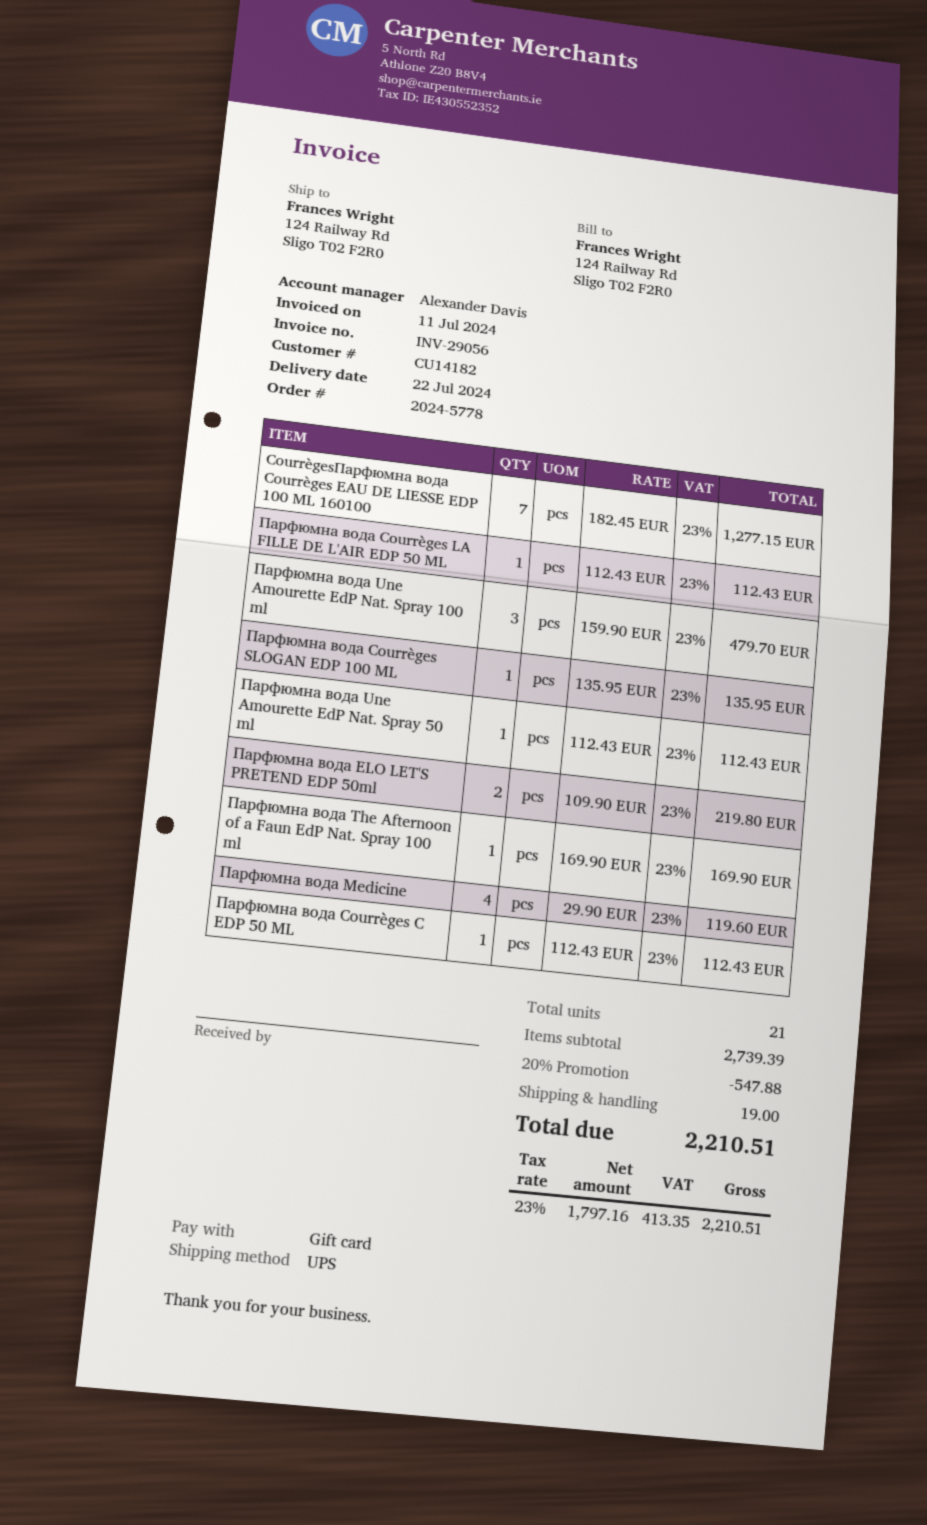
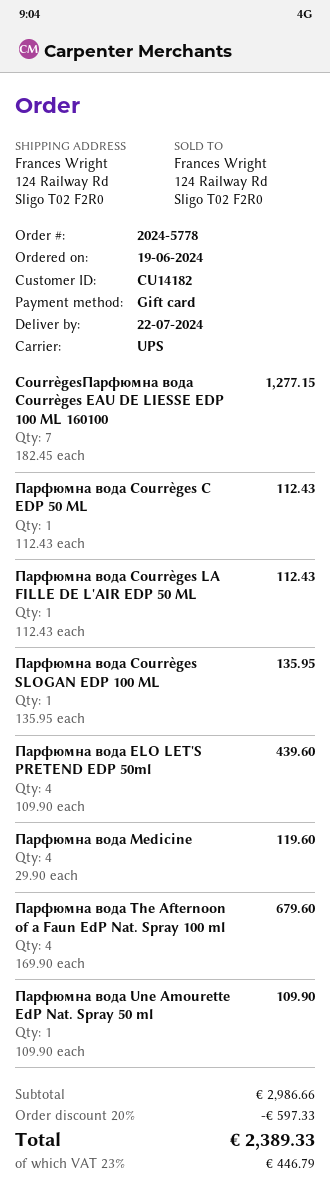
Парфюмна вода Une Amourette EdP Nat. Spray 100 ml: 3 x 159.90 = 479.70 -> none
Парфюмна вода Une Amourette EdP Nat. Spray 50 ml: 1 x 112.43 = 112.43 -> 1 x 109.90 = 109.90
Парфюмна вода ELO LET'S PRETEND EDP 50ml: 2 x 109.90 = 219.80 -> 4 x 109.90 = 439.60
Парфюмна вода The Afternoon of a Faun EdP Nat. Spray 100 ml: 1 x 169.90 = 169.90 -> 4 x 169.90 = 679.60
subtotal: 2739.39 -> 2986.66
discount: 20% = 547.88 -> 20% = 597.33
shipping: 19.00 -> none
tax: 23% = 413.35 -> 23% = 446.79
total: 2210.51 -> 2389.33

